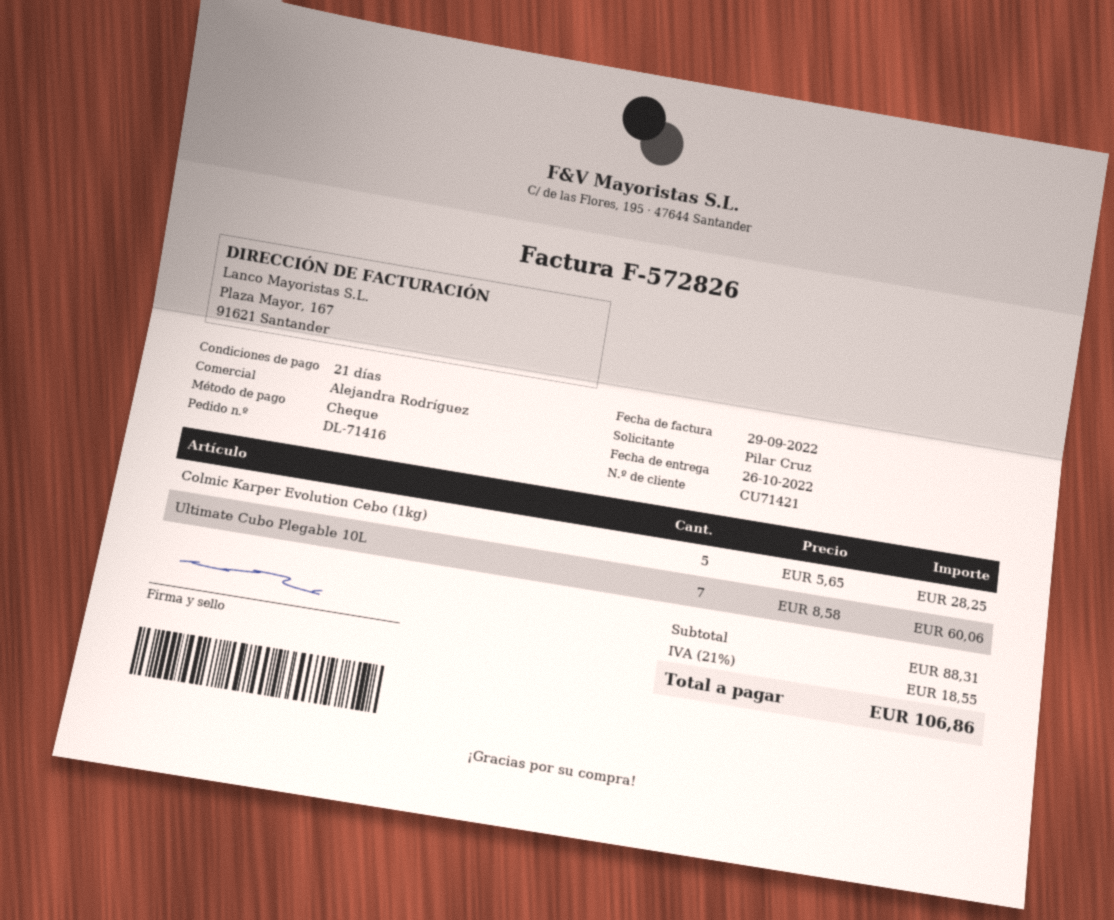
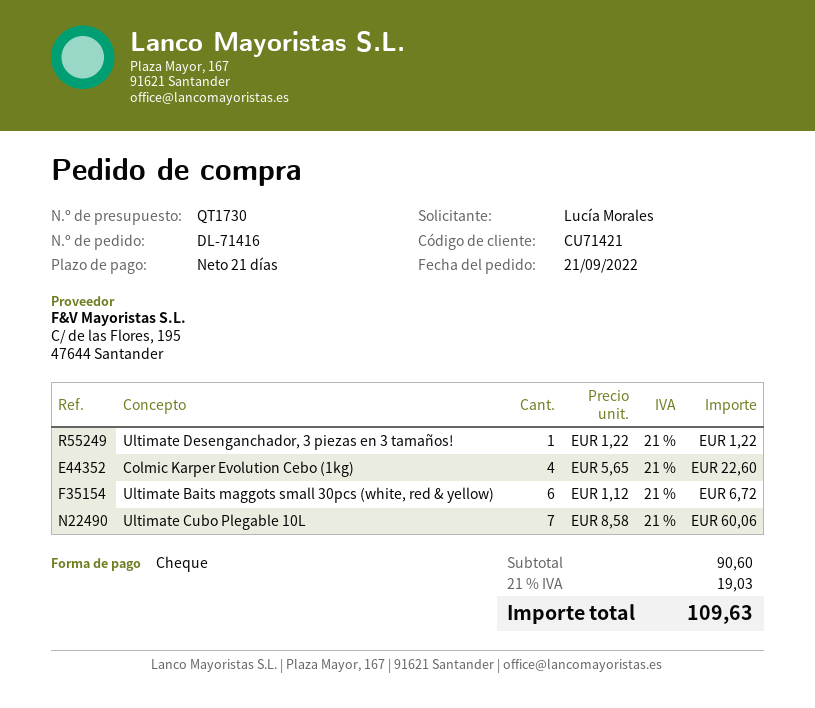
ordered by: Pilar Cruz -> Lucía Morales
Colmic Karper Evolution Cebo (1kg): 5 x 5.65 = 28.25 -> 4 x 5.65 = 22.60
Ultimate Desenganchador, 3 piezas en 3 tamaños!: none -> 1 x 1.22 = 1.22
Ultimate Baits maggots small 30pcs (white, red & yellow): none -> 6 x 1.12 = 6.72
subtotal: 88.31 -> 90.60
tax: 21% = 18.55 -> 21% = 19.03
total: 106.86 -> 109.63

